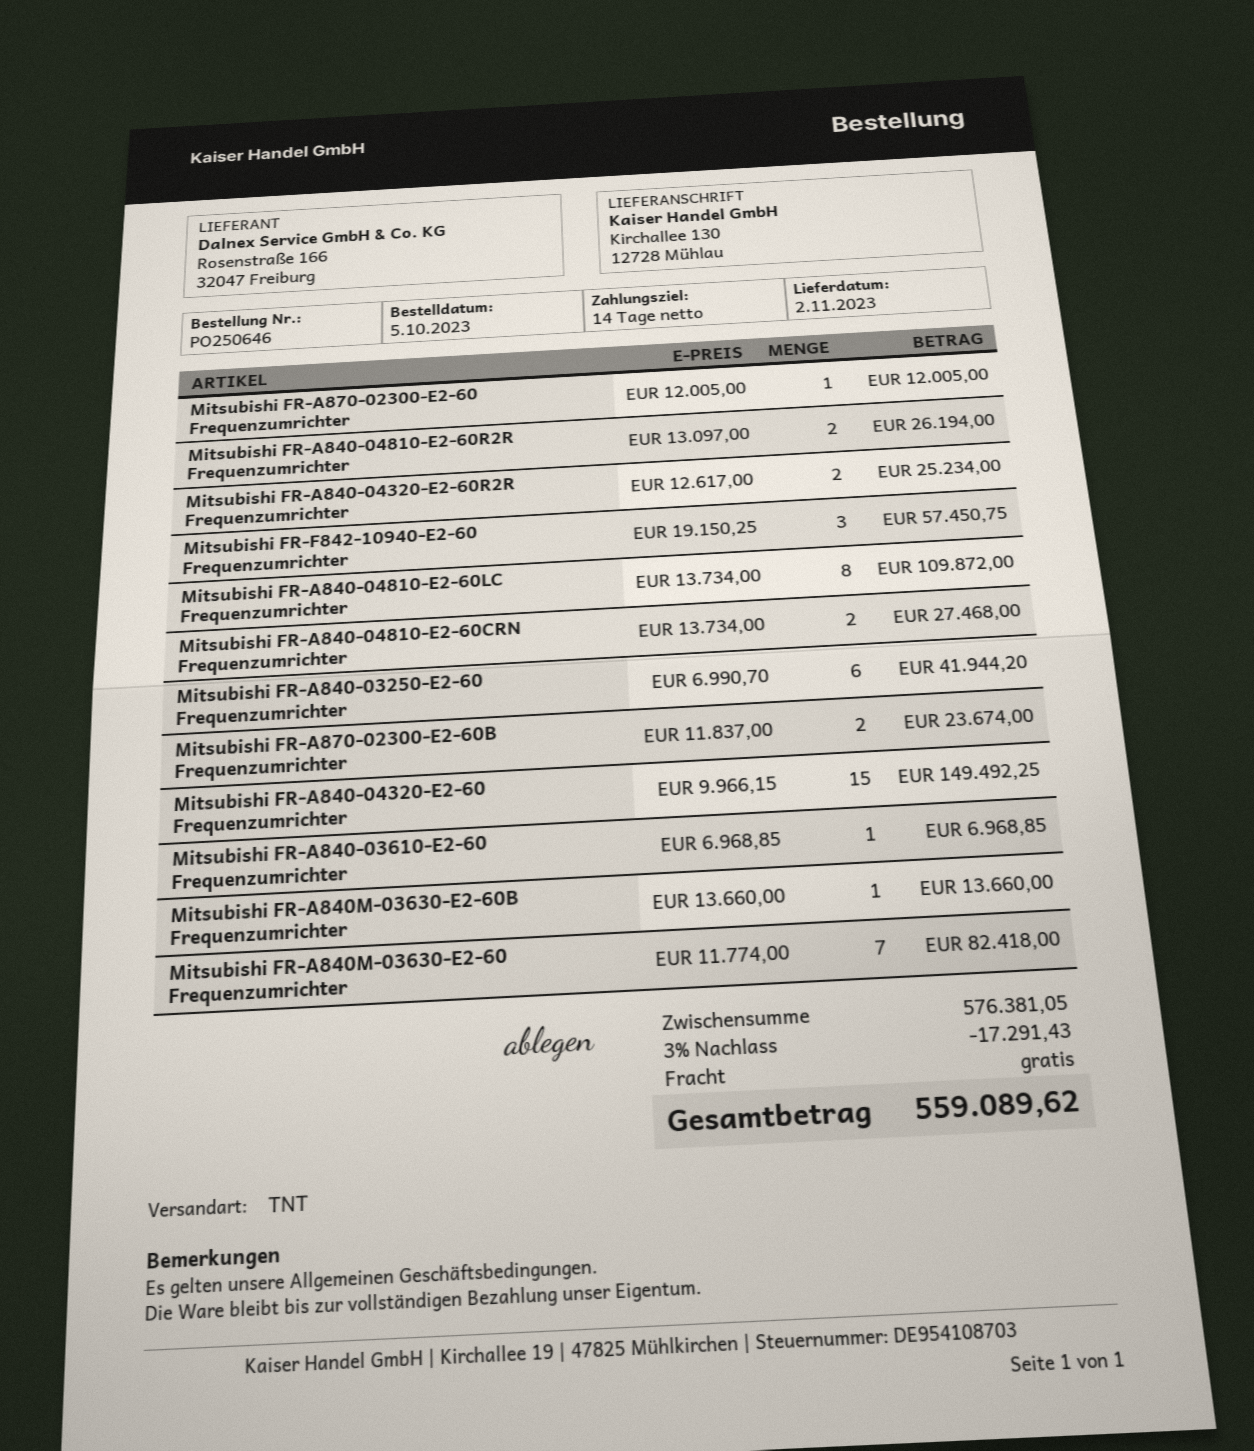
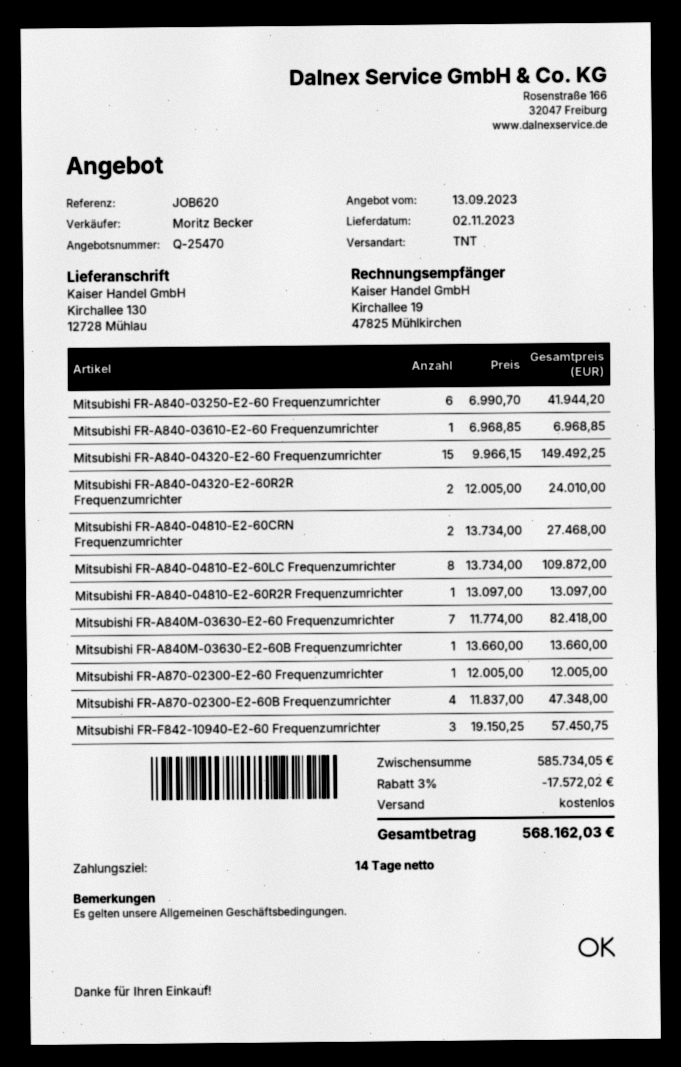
Mitsubishi FR-A840-04810-E2-60R2R Frequenzumrichter: 2 x 13097.00 = 26194.00 -> 1 x 13097.00 = 13097.00
Mitsubishi FR-A840-04320-E2-60R2R Frequenzumrichter: 2 x 12617.00 = 25234.00 -> 2 x 12005.00 = 24010.00
Mitsubishi FR-A870-02300-E2-60B Frequenzumrichter: 2 x 11837.00 = 23674.00 -> 4 x 11837.00 = 47348.00
subtotal: 576381.05 -> 585734.05
discount: 3% = 17291.43 -> 3% = 17572.02
total: 559089.62 -> 568162.03

